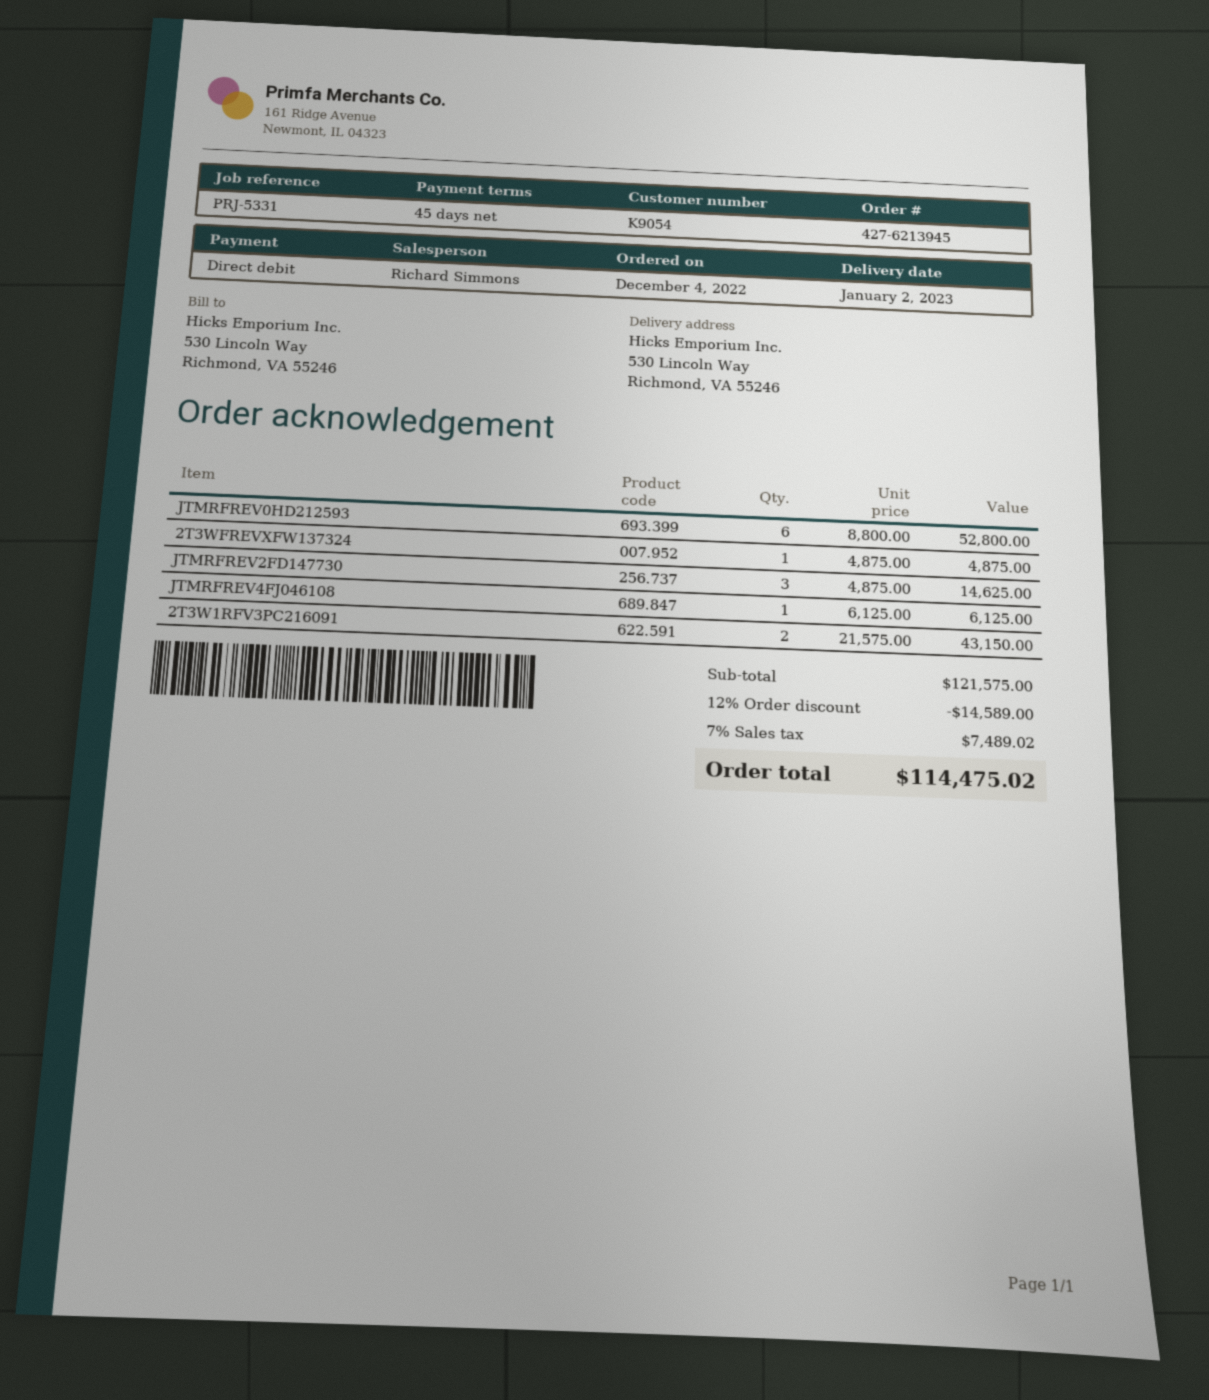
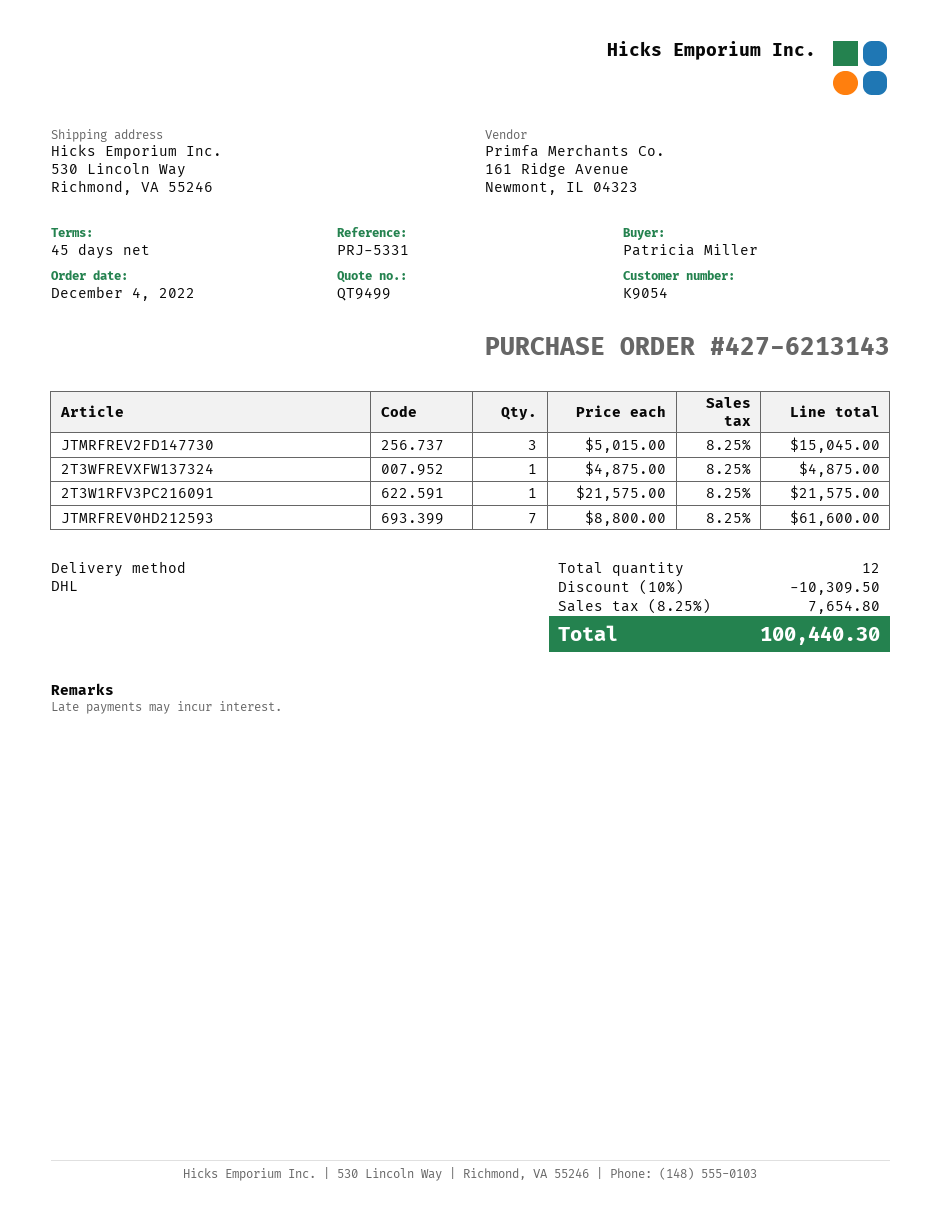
order number: 427-6213945 -> 427-6213143
JTMRFREV0HD212593: 6 x 8800.00 = 52800.00 -> 7 x 8800.00 = 61600.00
JTMRFREV2FD147730: 3 x 4875.00 = 14625.00 -> 3 x 5015.00 = 15045.00
JTMRFREV4FJ046108: 1 x 6125.00 = 6125.00 -> none
2T3W1RFV3PC216091: 2 x 21575.00 = 43150.00 -> 1 x 21575.00 = 21575.00
discount: 12% = 14589.00 -> 10% = 10309.50
tax: 7% = 7489.02 -> 8.25% = 7654.80
total: 114475.02 -> 100440.30

